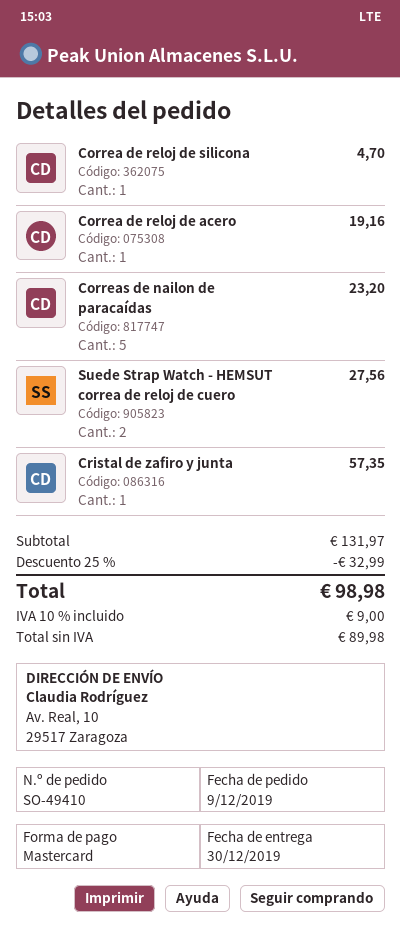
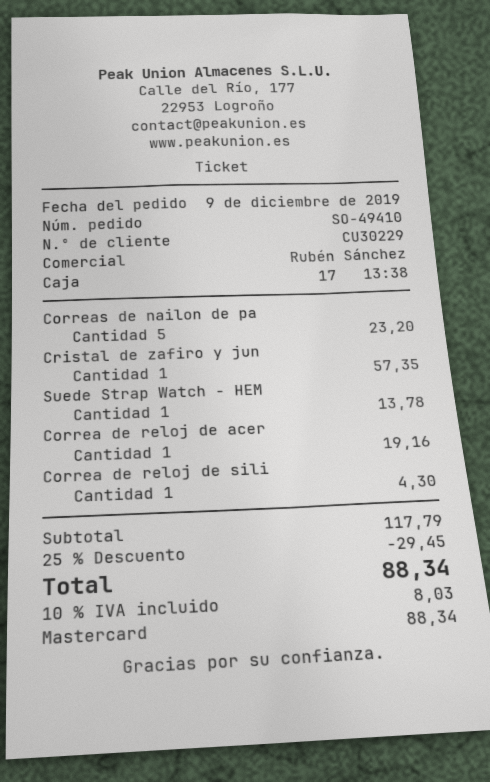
Correa de reloj de silicona: 1 for 4.70 -> 1 for 4.30
Suede Strap Watch - HEMSUT correa de reloj de cuero: 2 for 27.56 -> 1 for 13.78
subtotal: 131.97 -> 117.79
discount: 25% = 32.99 -> 25% = 29.45
tax: 10% = 9.00 -> 10% = 8.03
total: 98.98 -> 88.34

